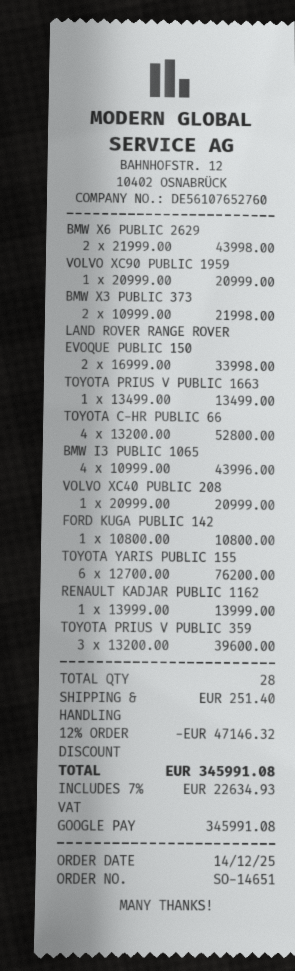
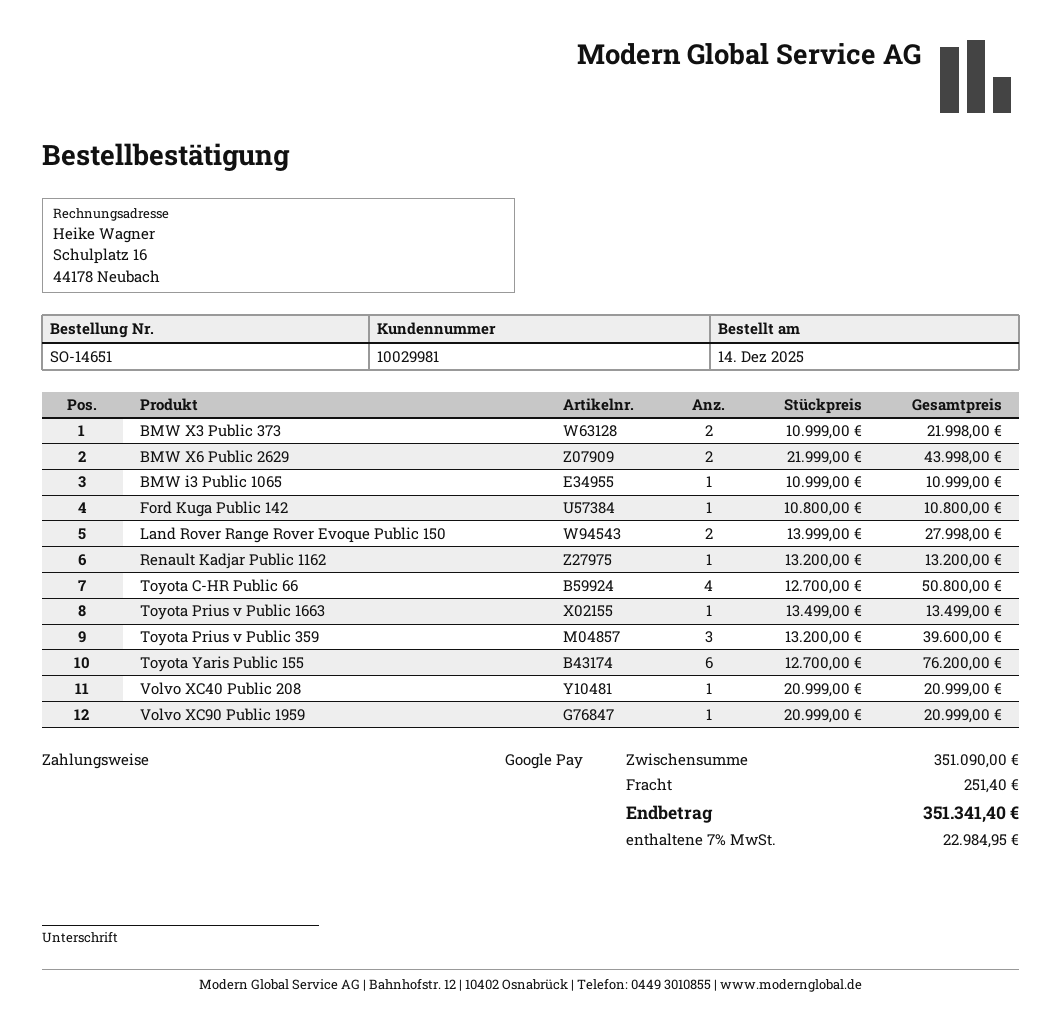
LAND ROVER RANGE ROVER EVOQUE PUBLIC 150: 2 x 16999.00 = 33998.00 -> 2 x 13999.00 = 27998.00
TOYOTA C-HR PUBLIC 66: 4 x 13200.00 = 52800.00 -> 4 x 12700.00 = 50800.00
BMW I3 PUBLIC 1065: 4 x 10999.00 = 43996.00 -> 1 x 10999.00 = 10999.00
RENAULT KADJAR PUBLIC 1162: 1 x 13999.00 = 13999.00 -> 1 x 13200.00 = 13200.00
discount: 12% = 47146.32 -> none
tax: 7% = 22634.93 -> 7% = 22984.95
total: 345991.08 -> 351341.40

